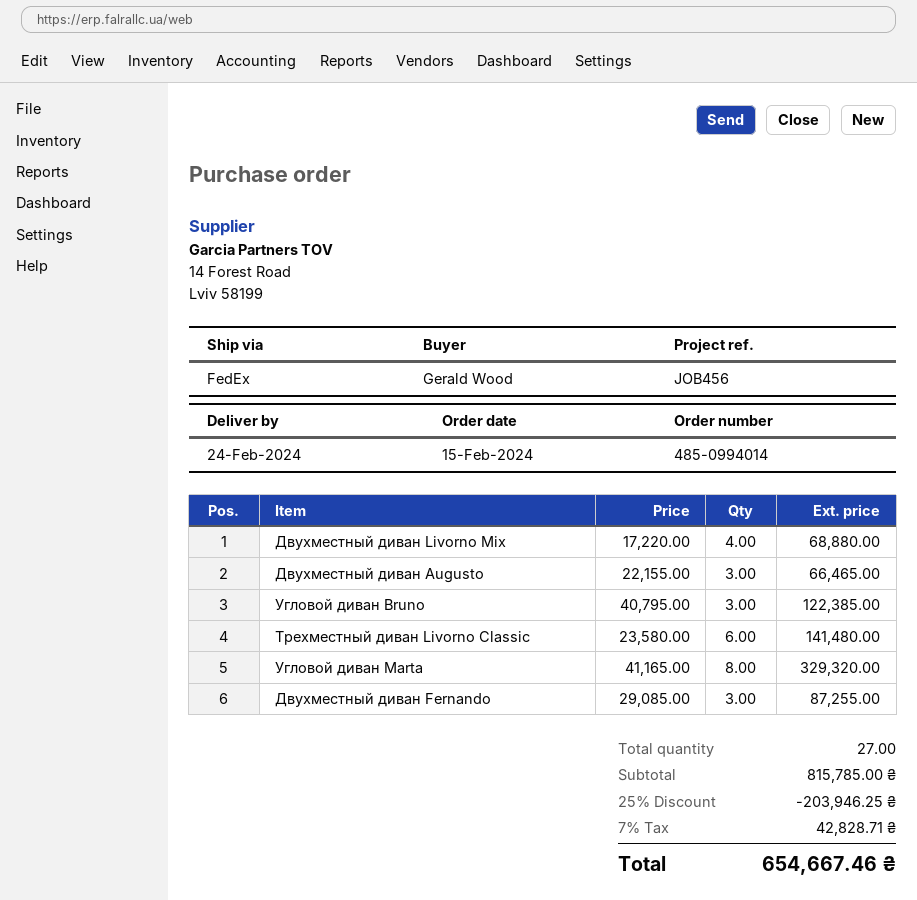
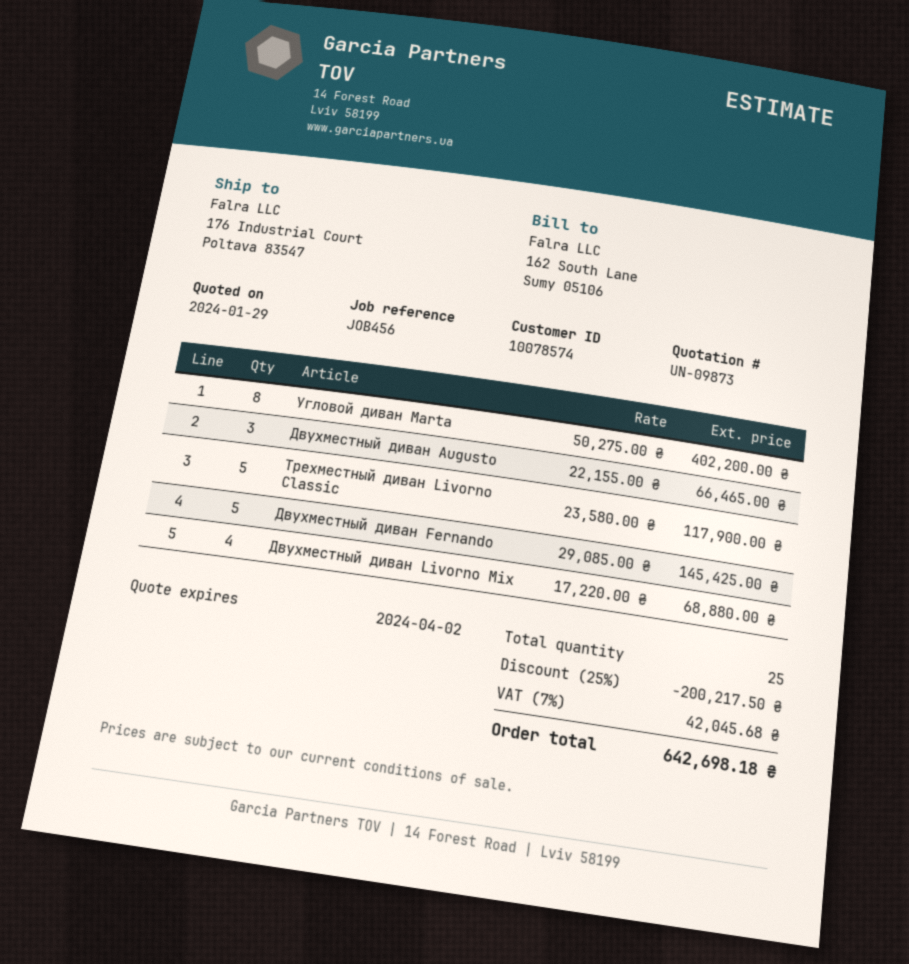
Угловой диван Bruno: 3 x 40795.00 = 122385.00 -> none
Трехместный диван Livorno Classic: 6 x 23580.00 = 141480.00 -> 5 x 23580.00 = 117900.00
Угловой диван Marta: 8 x 41165.00 = 329320.00 -> 8 x 50275.00 = 402200.00
Двухместный диван Fernando: 3 x 29085.00 = 87255.00 -> 5 x 29085.00 = 145425.00
total quantity: 27 -> 25
discount: 25% = 203946.25 -> 25% = 200217.50
tax: 7% = 42828.71 -> 7% = 42045.68
total: 654667.46 -> 642698.18

